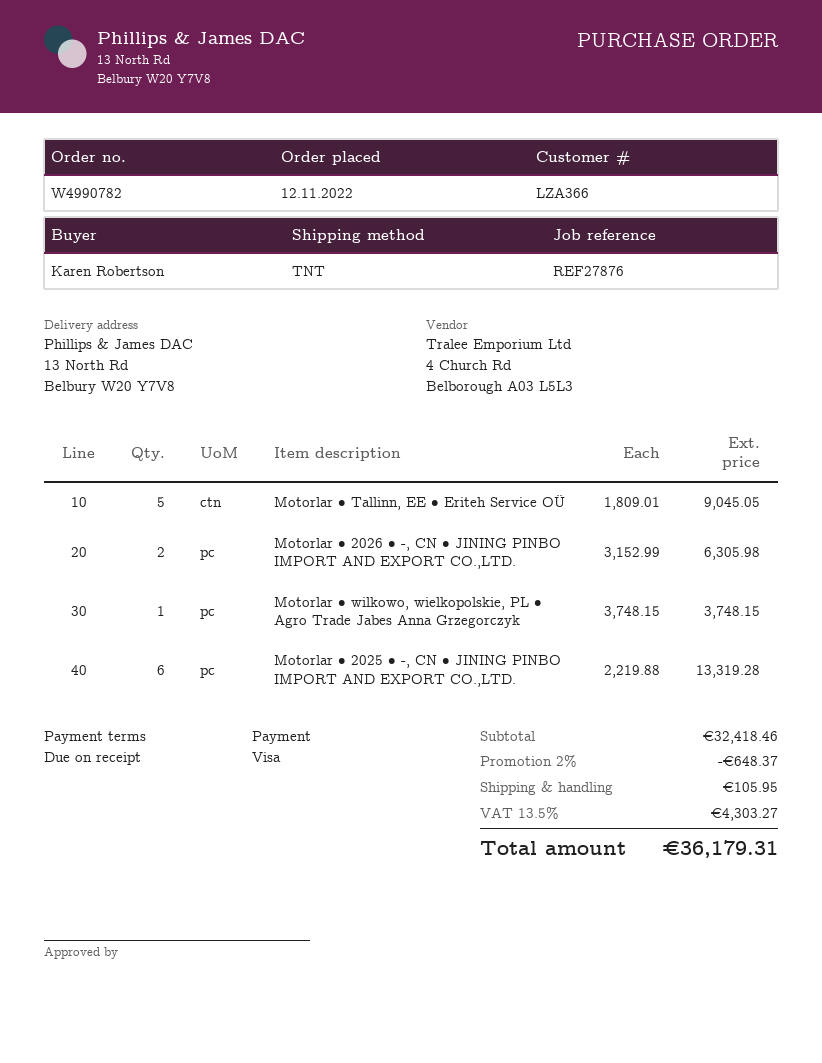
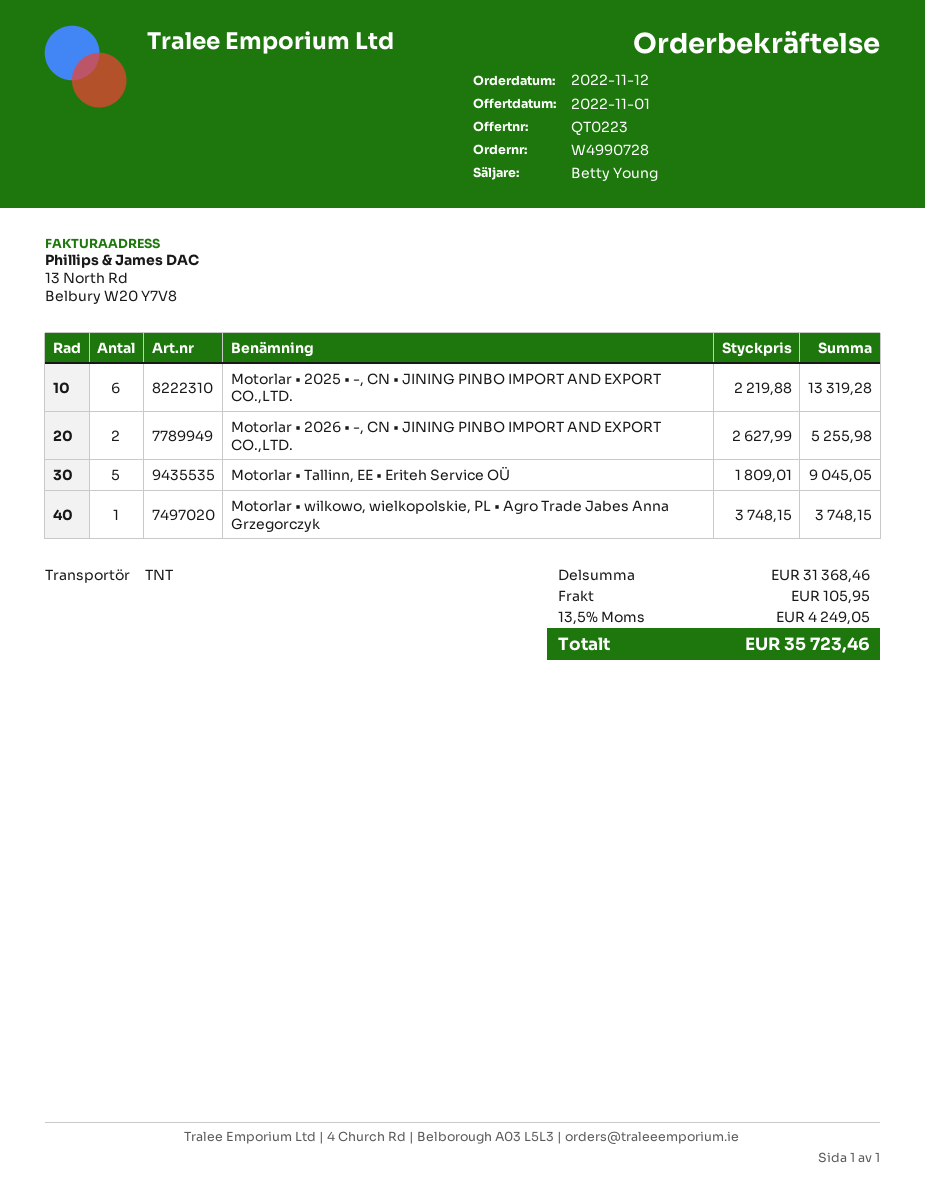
order number: W4990782 -> W4990728
Motorlar • 2026 • -, CN • JINING PINBO IMPORT AND EXPORT CO.,LTD.: 2 x 3152.99 = 6305.98 -> 2 x 2627.99 = 5255.98
subtotal: 32418.46 -> 31368.46
discount: 2% = 648.37 -> none
tax: 13.5% = 4303.27 -> 13.5% = 4249.05
total: 36179.31 -> 35723.46

